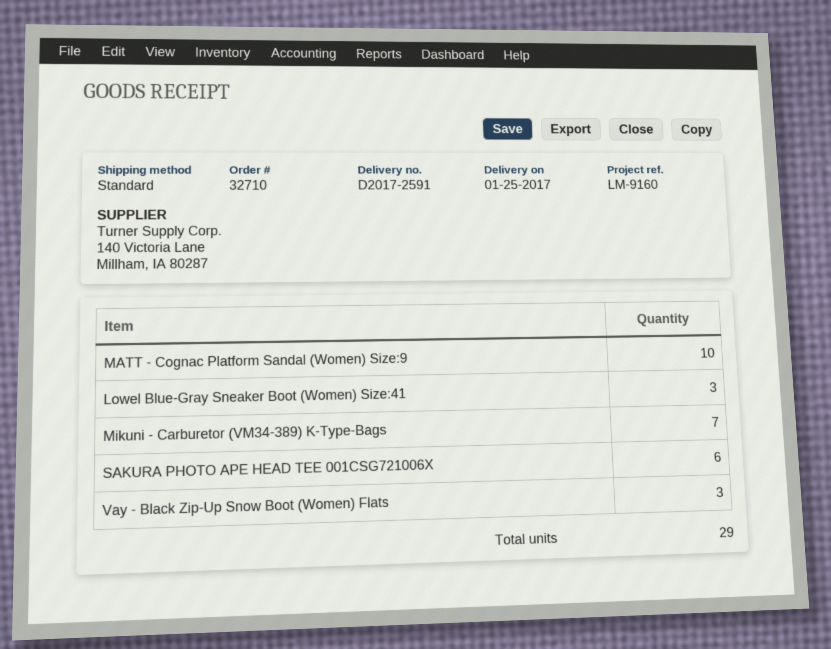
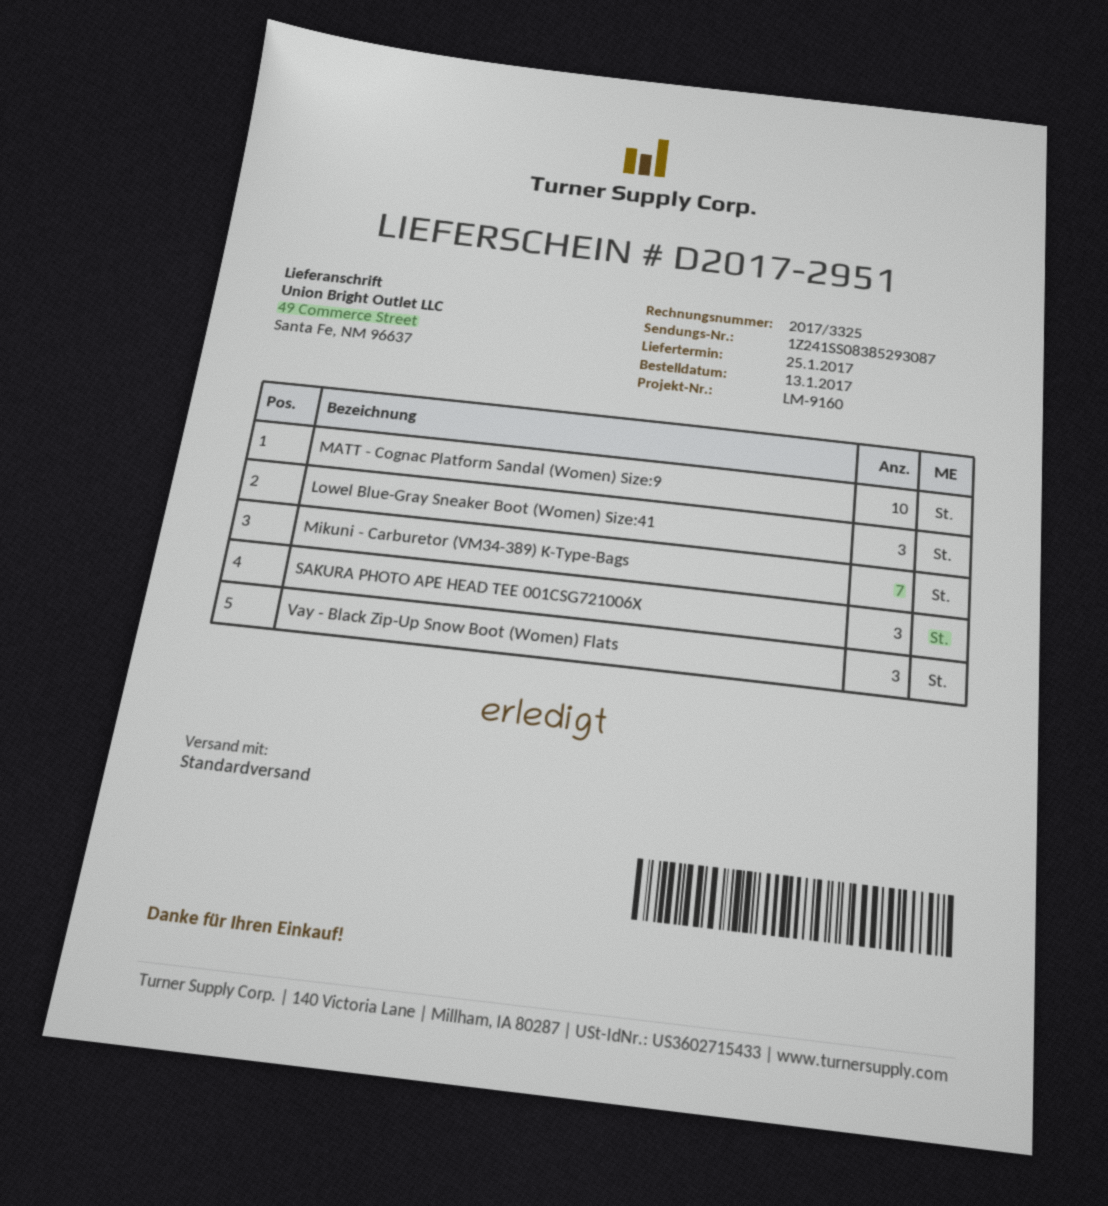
delivery note number: D2017-2591 -> D2017-2951
SAKURA PHOTO APE HEAD TEE 001CSG721006X: 6 -> 3

